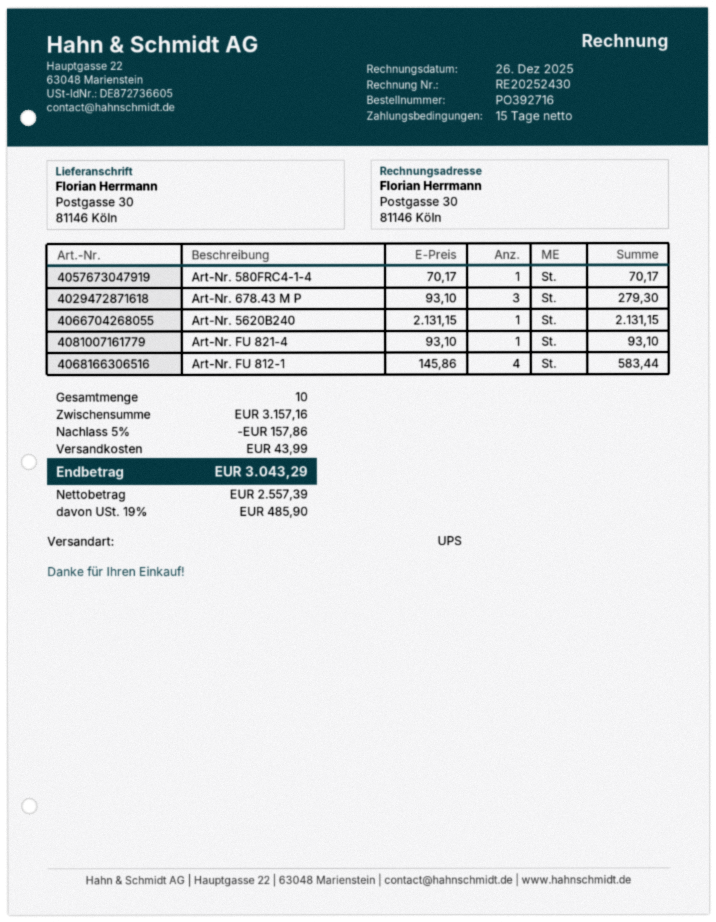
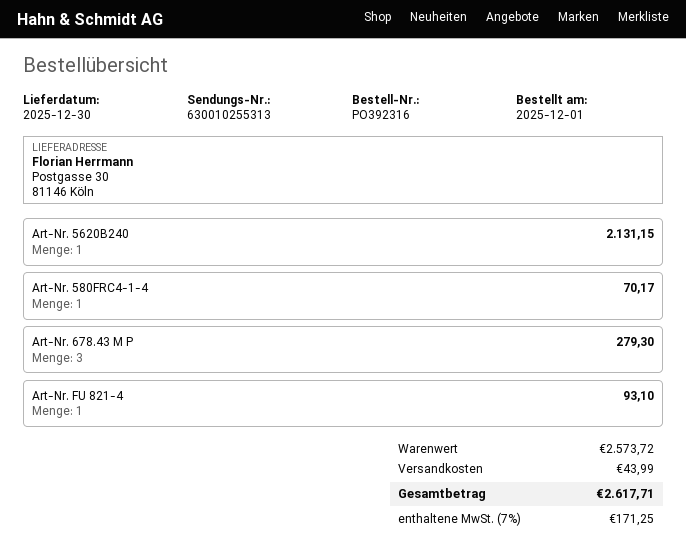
order number: PO392716 -> PO392316
Art-Nr. FU 812-1: 4 for 583.44 -> none
subtotal: 3157.16 -> 2573.72
discount: 5% = 157.86 -> none
tax: 19% = 485.90 -> 7% = 171.25
total: 3043.29 -> 2617.71

